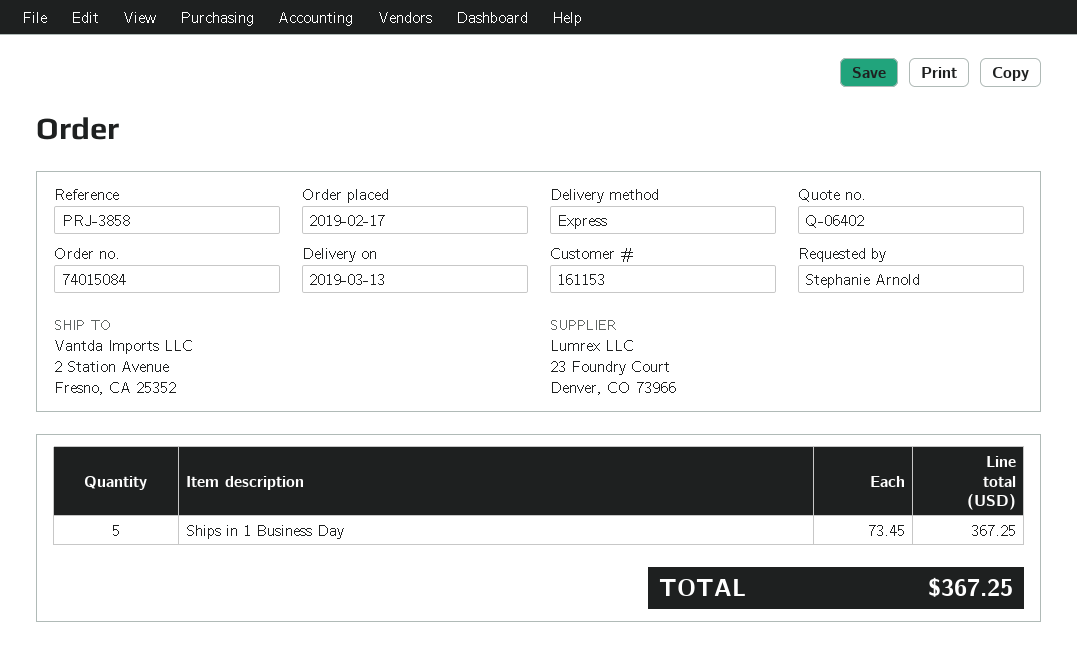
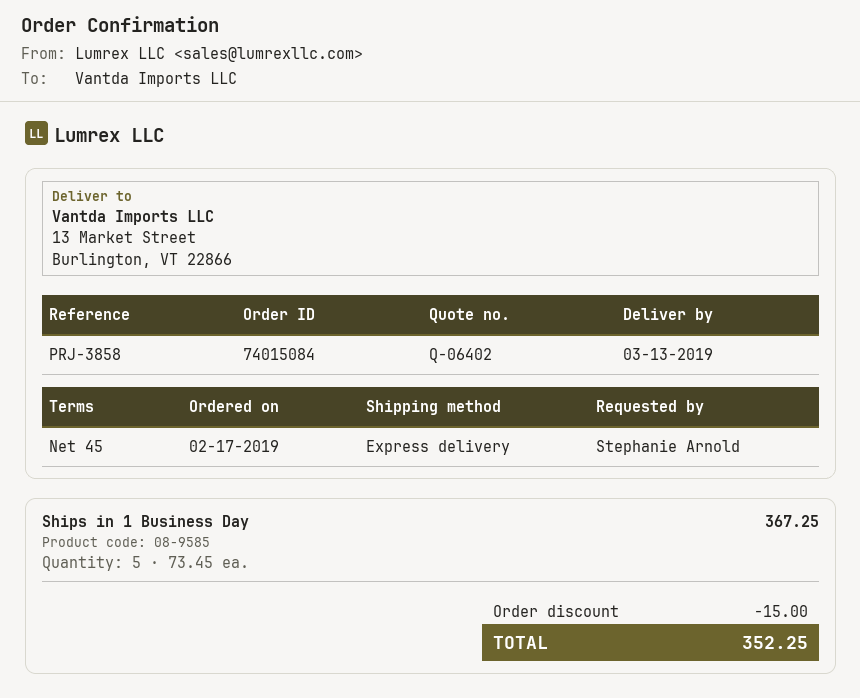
ship to: 2 Station Avenue, Fresno, CA 25352 -> 13 Market Street, Burlington, VT 22866
discount: none -> 15.00
total: 367.25 -> 352.25

